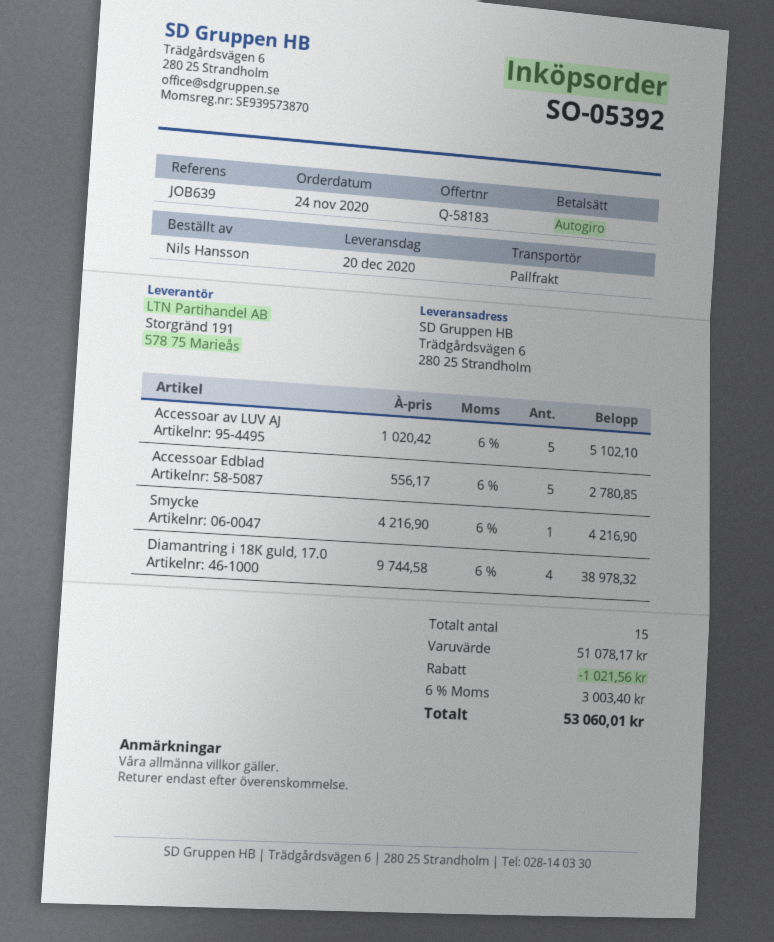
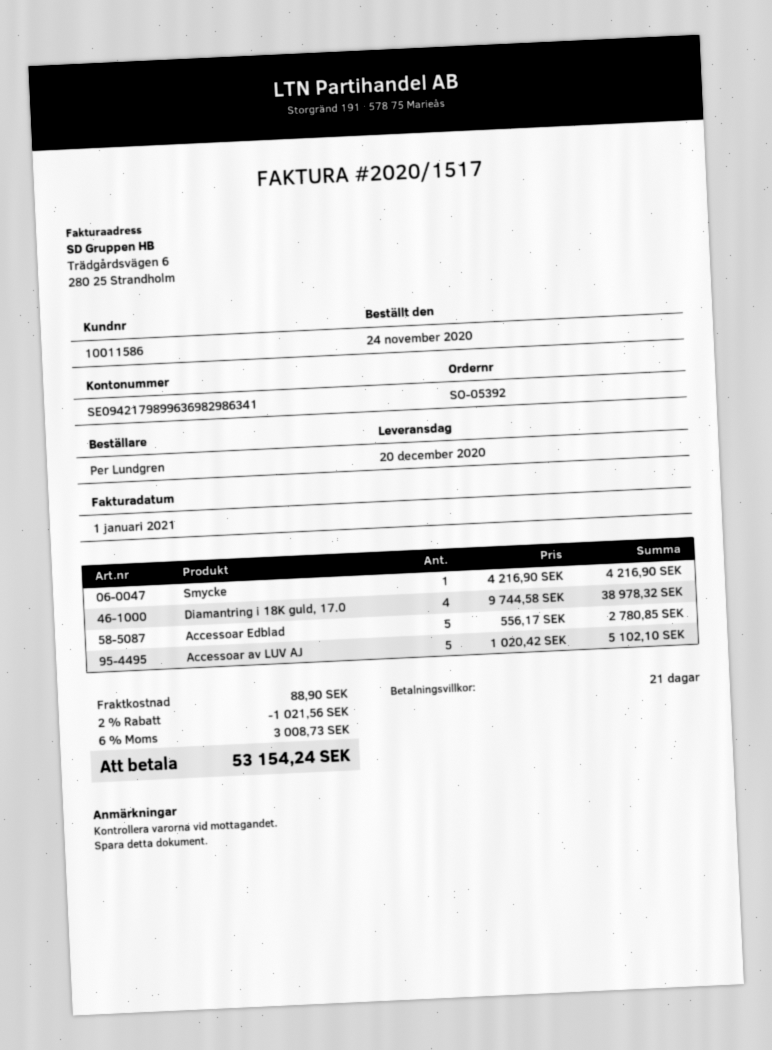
ordered by: Nils Hansson -> Per Lundgren
shipping: none -> 88.90
tax: 6% = 3003.40 -> 6% = 3008.73
total: 53060.01 -> 53154.24

